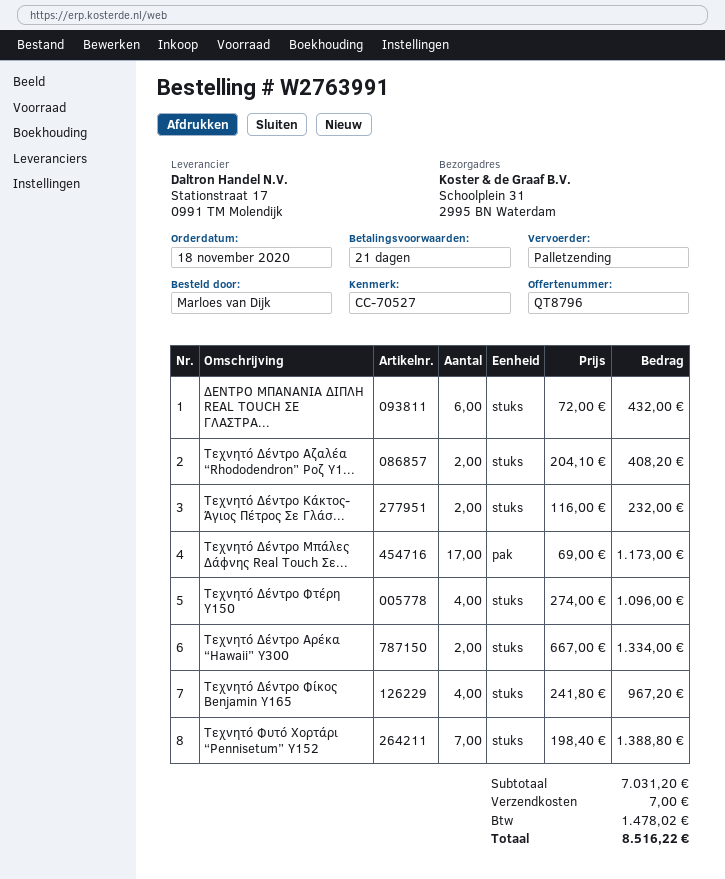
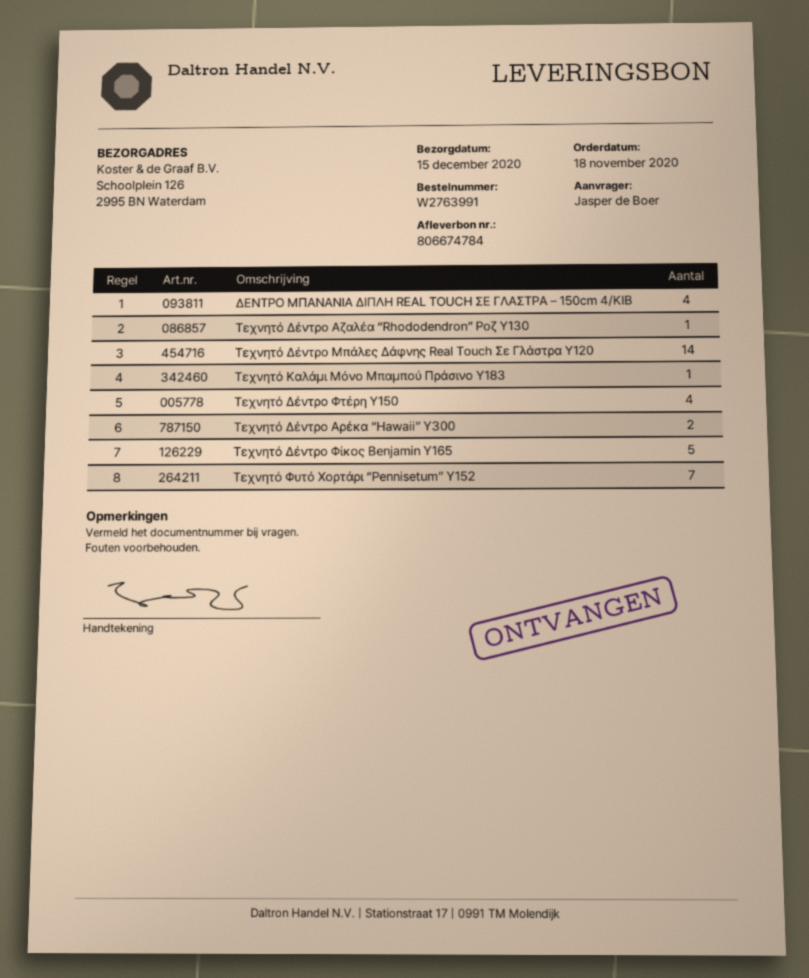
ordered by: Marloes van Dijk -> Jasper de Boer
ship to: Schoolplein 31, 2995 BN Waterdam -> Schoolplein 126, 2995 BN Waterdam
ΔΕΝΤΡΟ ΜΠΑΝΑΝΙΑ ΔΙΠΛΗ REAL TOUCH ΣΕ ΓΛΑΣΤΡΑ...: 6 -> 4
Τεχνητό Δέντρο Αζαλέα “Rhododendron” Ροζ Υ1...: 2 -> 1
Τεχνητό Δέντρο Κάκτος- Άγιος Πέτρος Σε Γλάσ...: 2 -> none
Τεχνητό Δέντρο Μπάλες Δάφνης Real Touch Σε...: 17 -> 14
Τεχνητό Δέντρο Φίκος Benjamin Υ165: 4 -> 5
Τεχνητό Καλάμι Μόνο Μπαμπού Πράσινο Υ183: none -> 1

